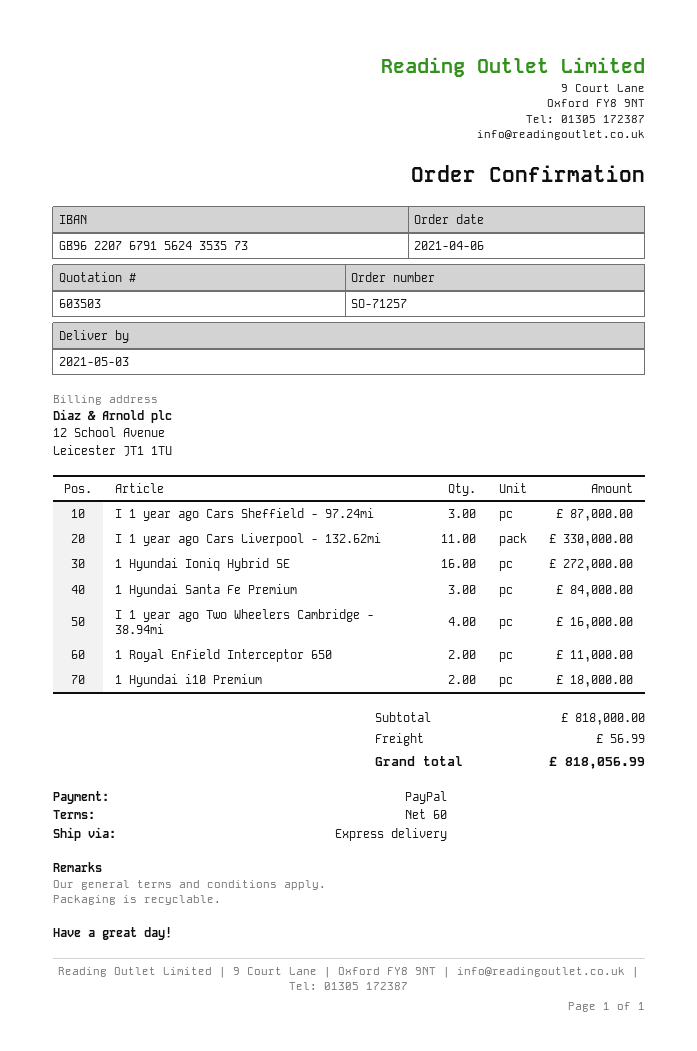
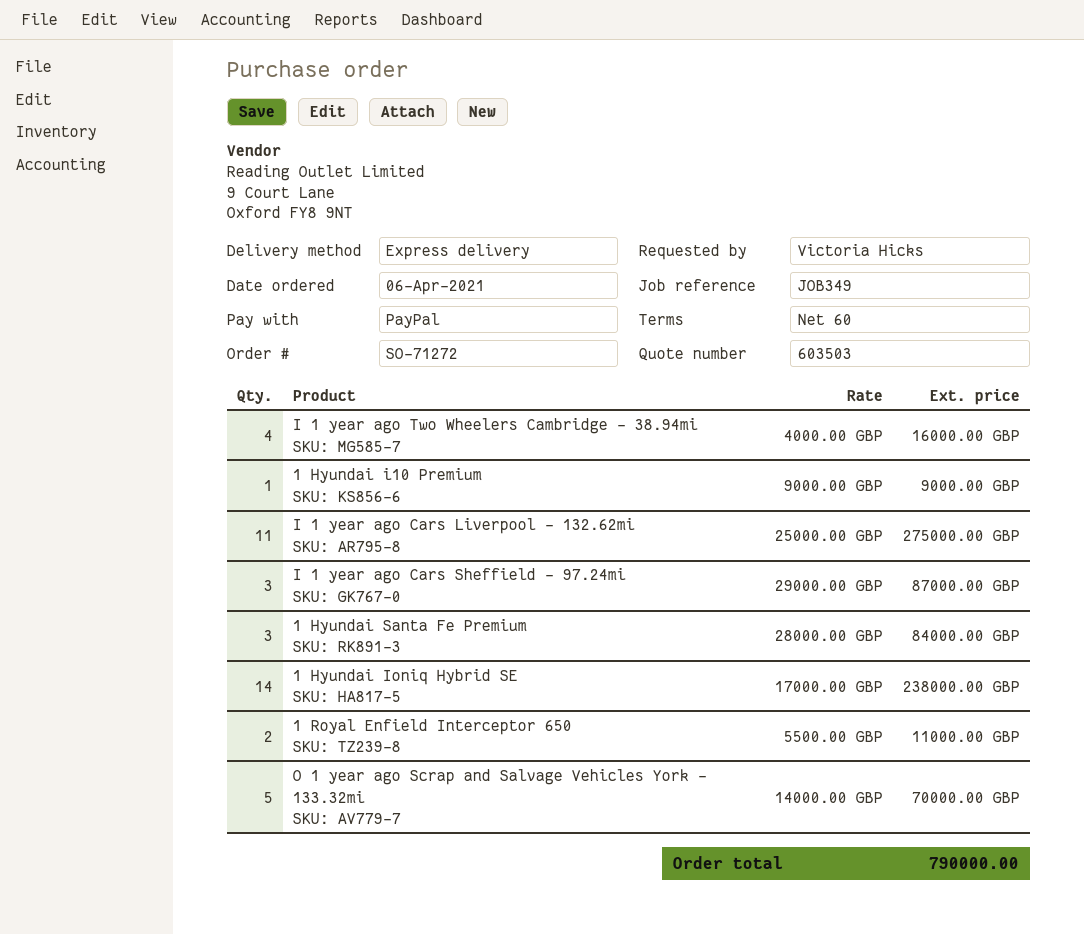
order number: SO-71257 -> SO-71272
I 1 year ago Cars Liverpool - 132.62mi: 11 for 330000.00 -> 11 for 275000.00
1 Hyundai Ioniq Hybrid SE: 16 for 272000.00 -> 14 for 238000.00
1 Hyundai i10 Premium: 2 for 18000.00 -> 1 for 9000.00
O 1 year ago Scrap and Salvage Vehicles York - 133.32mi: none -> 5 for 70000.00
shipping: 56.99 -> none
total: 818056.99 -> 790000.00

